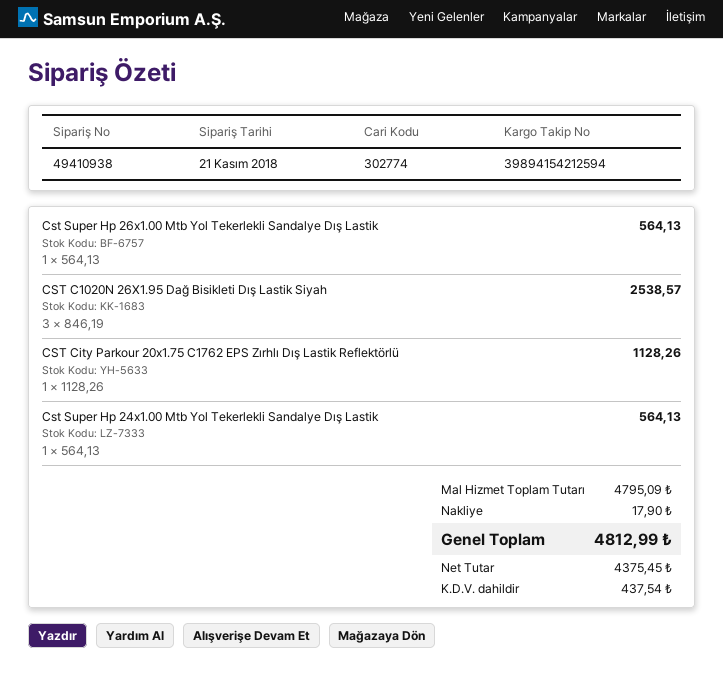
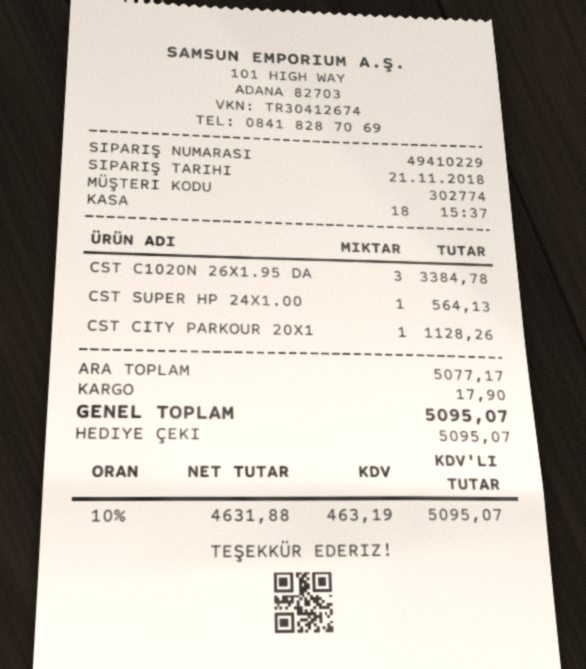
order number: 49410938 -> 49410229
Cst Super Hp 26x1.00 Mtb Yol Tekerlekli Sandalye Dış Lastik: 1 for 564.13 -> none
CST C1020N 26X1.95 Dağ Bisikleti Dış Lastik Siyah: 3 for 2538.57 -> 3 for 3384.78
subtotal: 4795.09 -> 5077.17
net: 4375.45 -> 4631.88
tax: 437.54 -> 463.19
total: 4812.99 -> 5095.07

